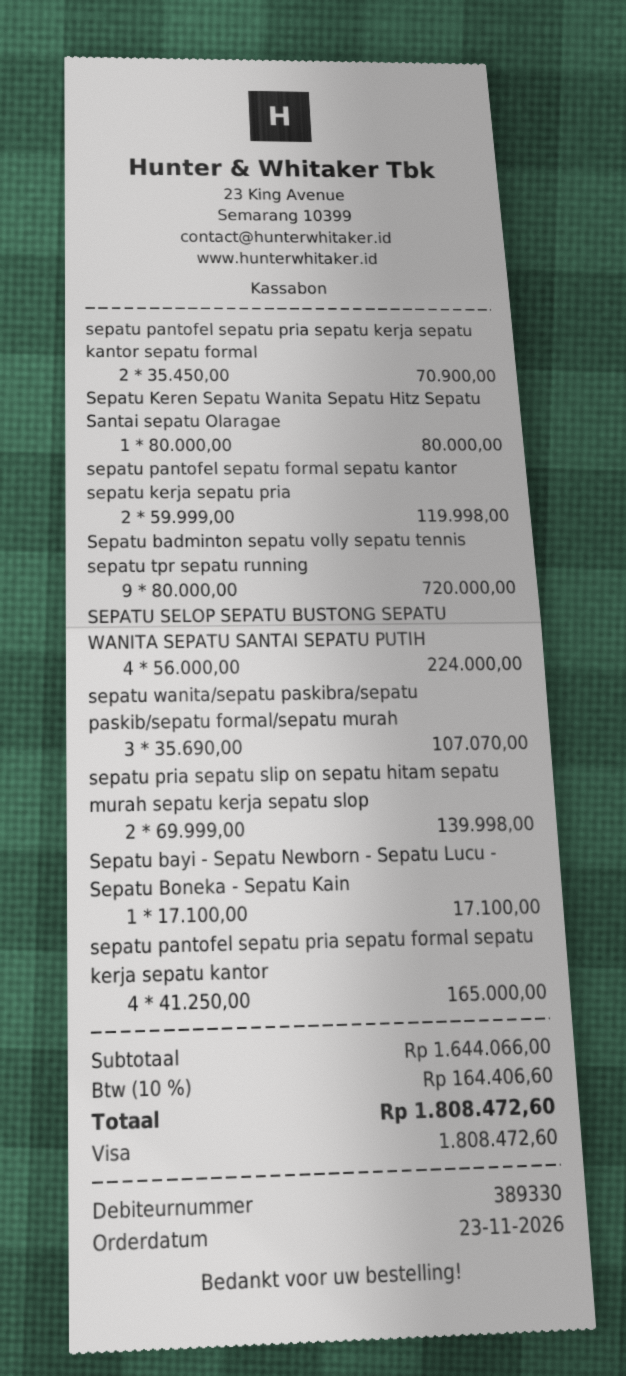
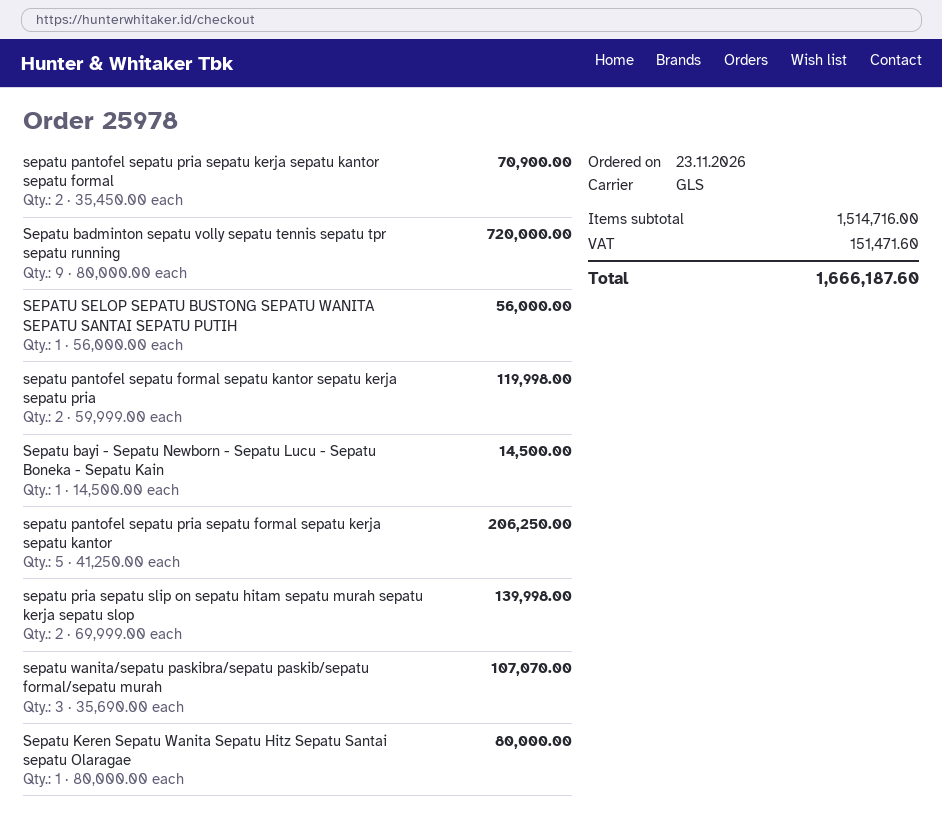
SEPATU SELOP SEPATU BUSTONG SEPATU WANITA SEPATU SANTAI SEPATU PUTIH: 4 x 56000.00 = 224000.00 -> 1 x 56000.00 = 56000.00
Sepatu bayi - Sepatu Newborn - Sepatu Lucu - Sepatu Boneka - Sepatu Kain: 1 x 17100.00 = 17100.00 -> 1 x 14500.00 = 14500.00
sepatu pantofel sepatu pria sepatu formal sepatu kerja sepatu kantor: 4 x 41250.00 = 165000.00 -> 5 x 41250.00 = 206250.00
subtotal: 1644066.00 -> 1514716.00
tax: 164406.60 -> 151471.60
total: 1808472.60 -> 1666187.60

